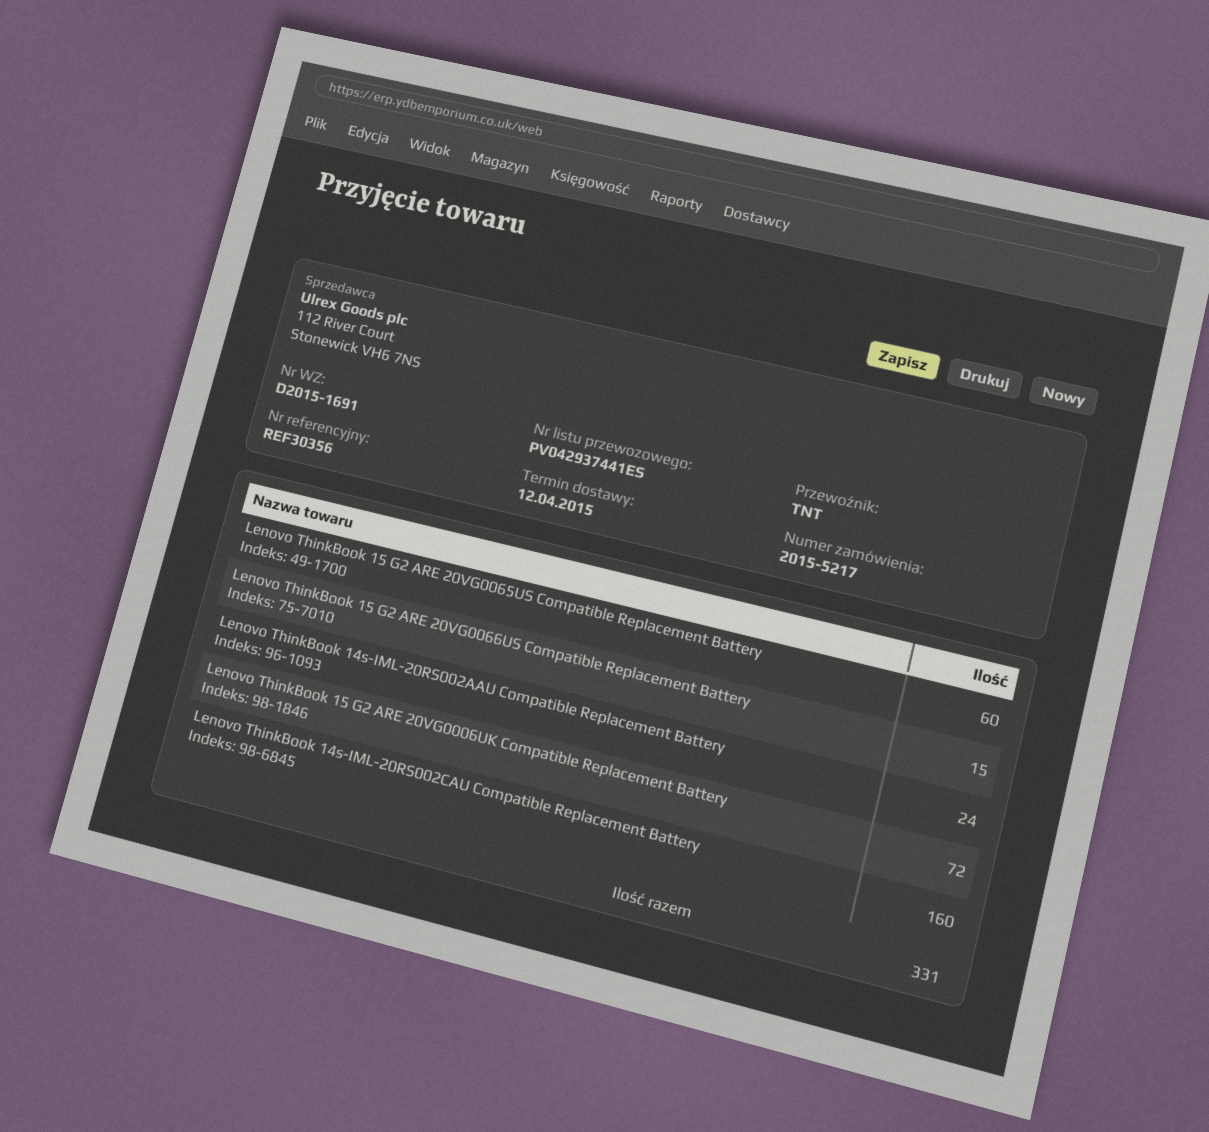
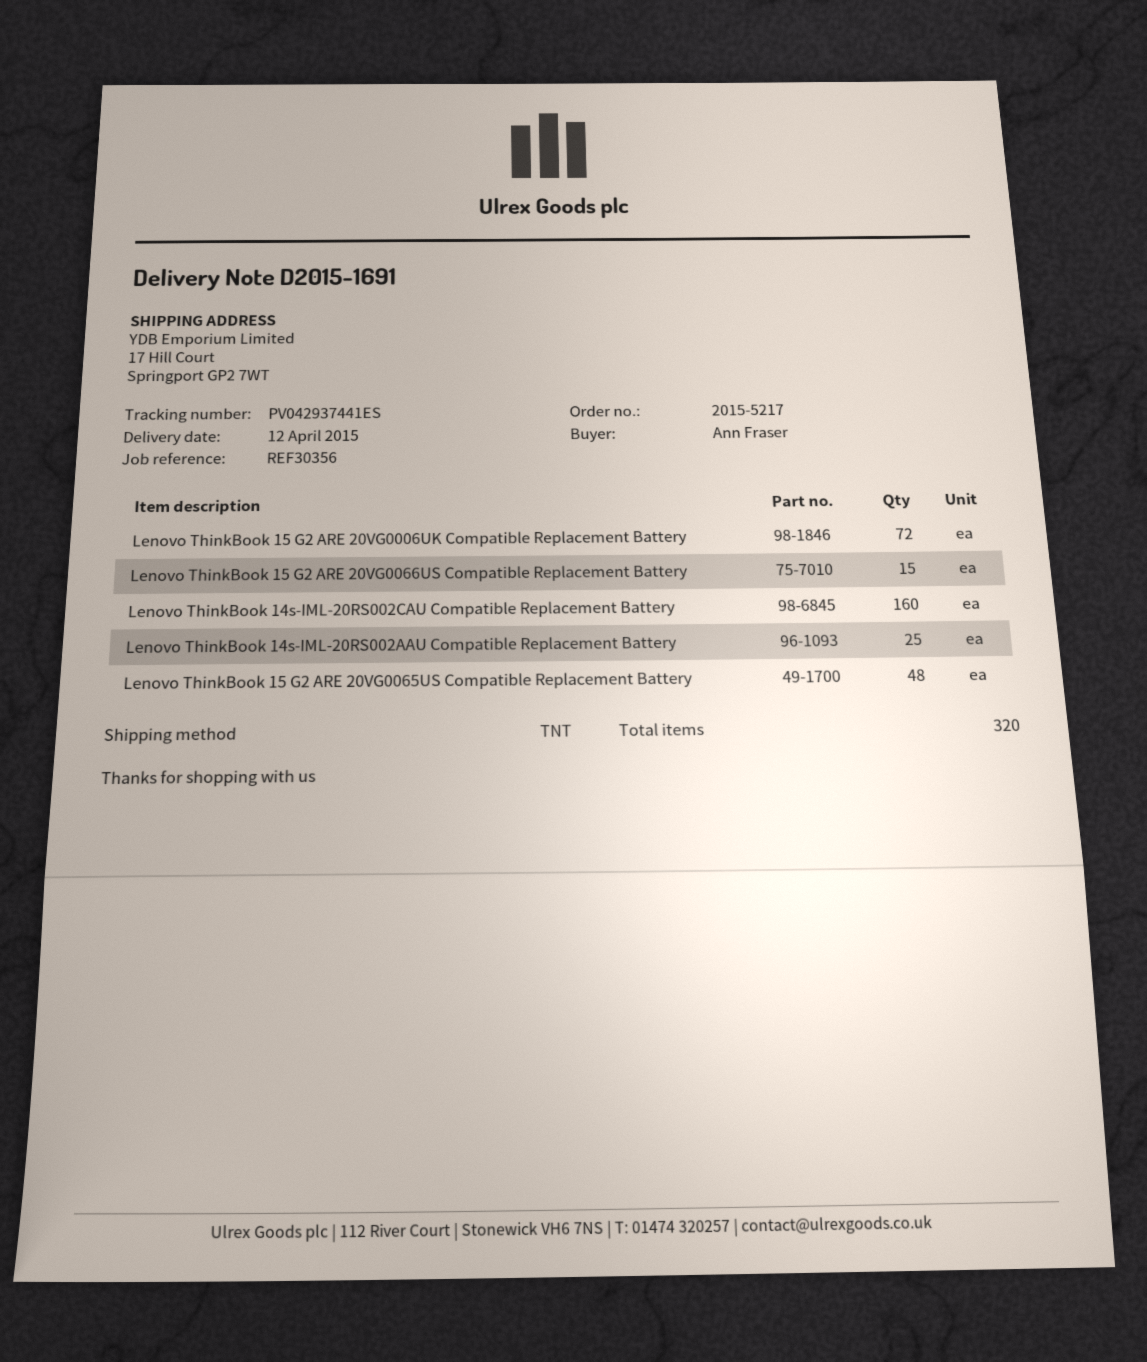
Lenovo ThinkBook 15 G2 ARE 20VG0065US Compatible Replacement Battery: 60 -> 48
Lenovo ThinkBook 14s-IML-20RS002AAU Compatible Replacement Battery: 24 -> 25
total quantity: 331 -> 320

